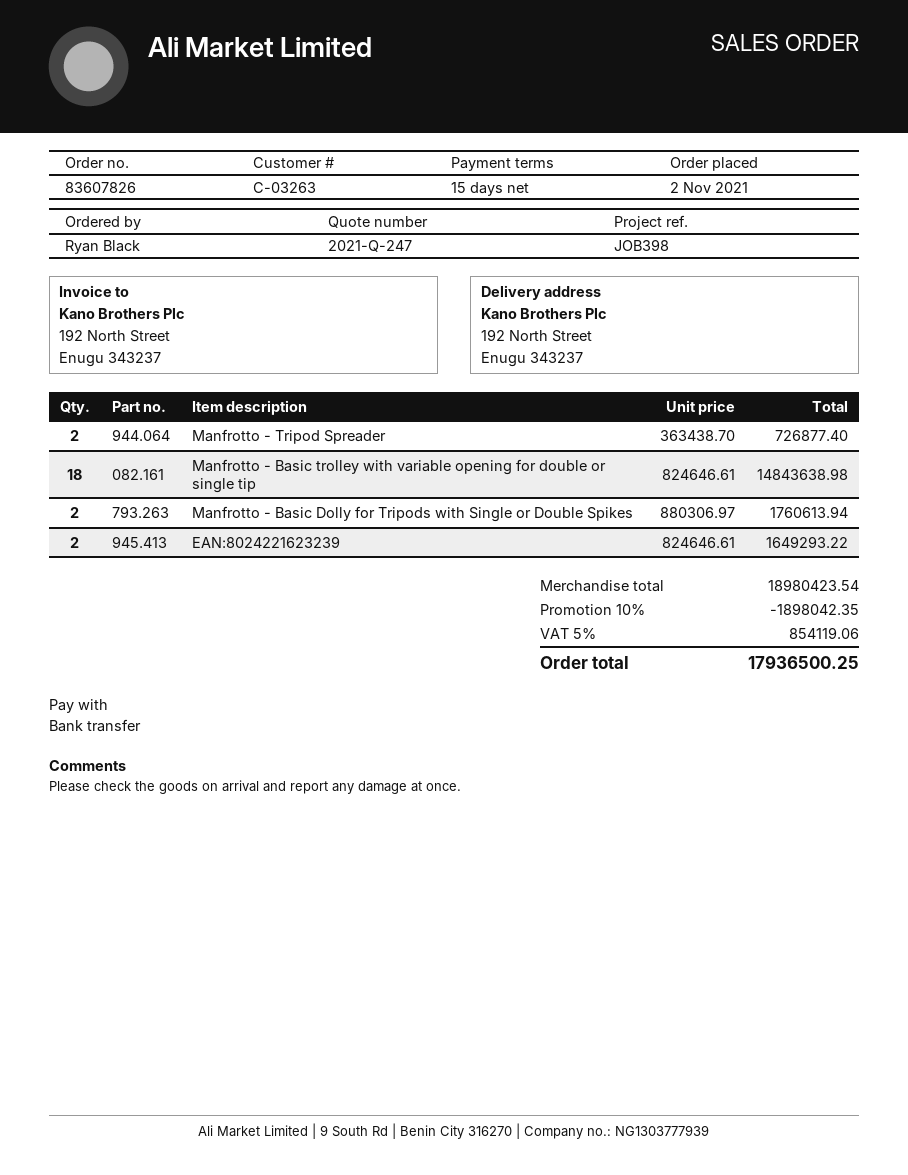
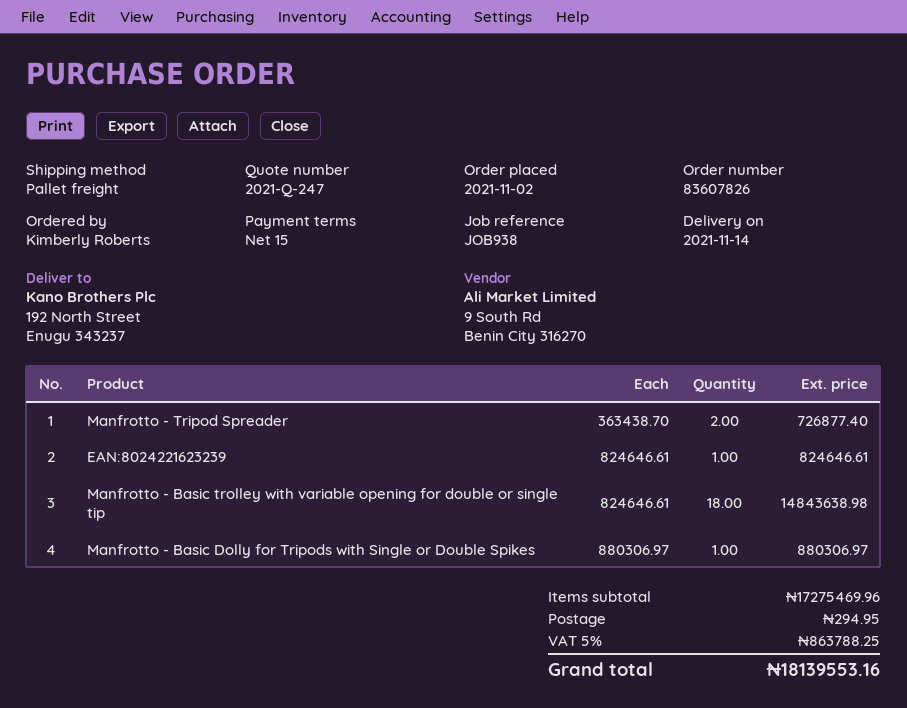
reference: JOB398 -> JOB938
ordered by: Ryan Black -> Kimberly Roberts
Manfrotto - Basic Dolly for Tripods with Single or Double Spikes: 2 x 880306.97 = 1760613.94 -> 1 x 880306.97 = 880306.97
EAN:8024221623239: 2 x 824646.61 = 1649293.22 -> 1 x 824646.61 = 824646.61
subtotal: 18980423.54 -> 17275469.96
discount: 10% = 1898042.35 -> none
shipping: none -> 294.95
tax: 5% = 854119.06 -> 5% = 863788.25
total: 17936500.25 -> 18139553.16

